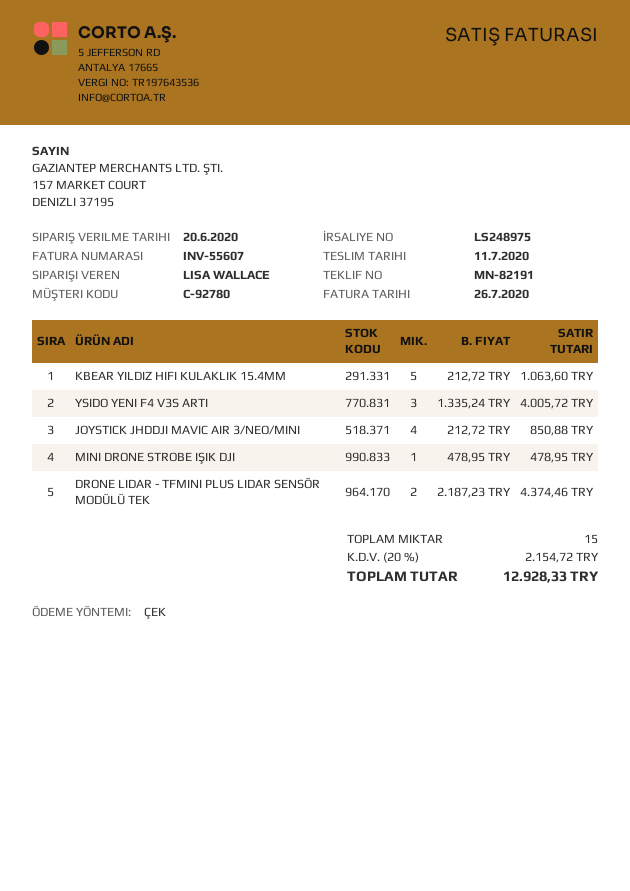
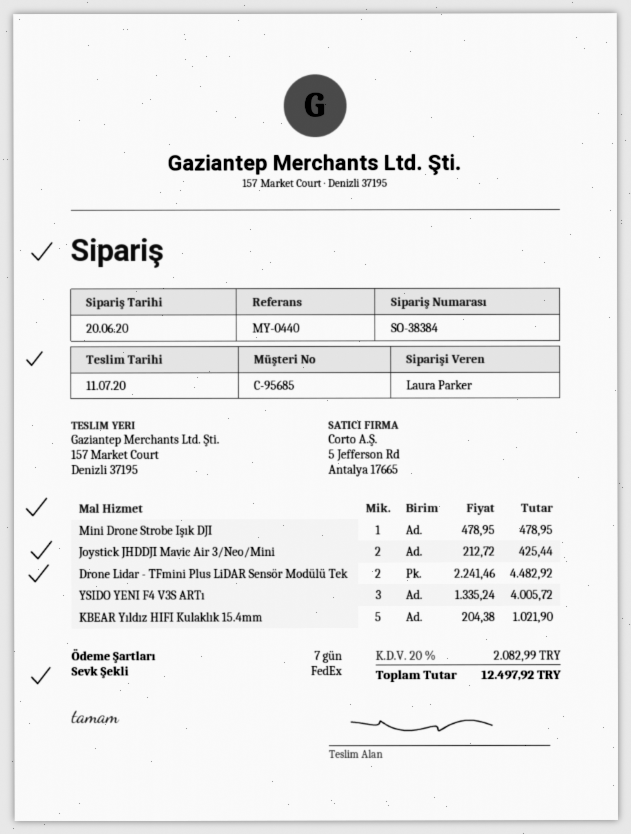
customer number: C-92780 -> C-95685
ordered by: LISA WALLACE -> Laura Parker
KBEAR YILDIZ HIFI KULAKLIK 15.4MM: 5 x 212.72 = 1063.60 -> 5 x 204.38 = 1021.90
JOYSTICK JHDDJI MAVIC AIR 3/NEO/MINI: 4 x 212.72 = 850.88 -> 2 x 212.72 = 425.44
DRONE LIDAR - TFMINI PLUS LIDAR SENSÖR MODÜLÜ TEK: 2 x 2187.23 = 4374.46 -> 2 x 2241.46 = 4482.92
tax: 20% = 2154.72 -> 20% = 2082.99
total: 12928.33 -> 12497.92

